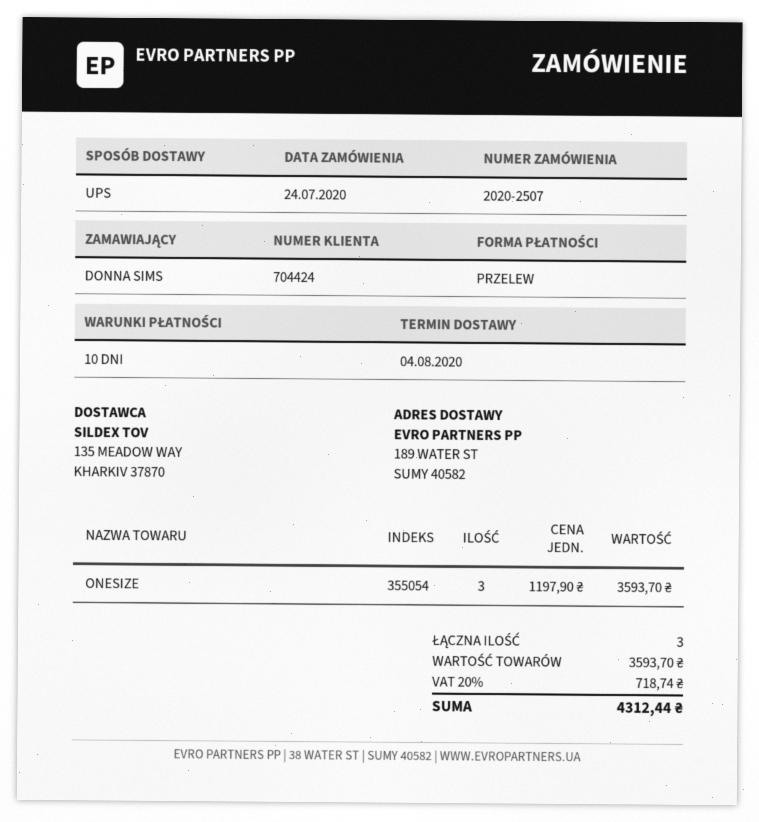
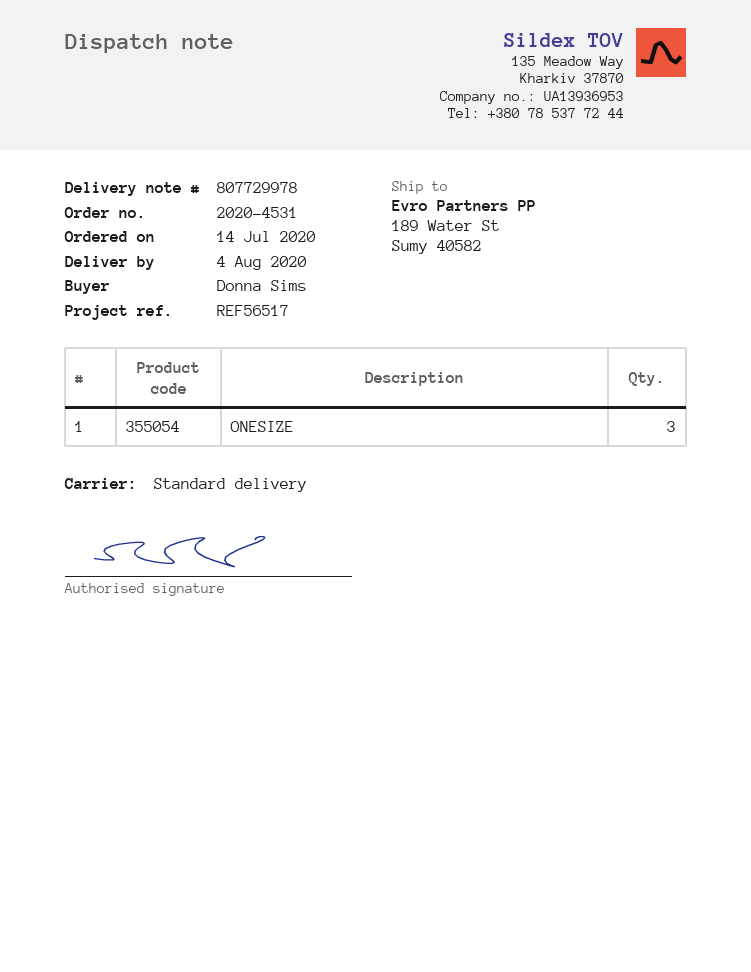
order number: 2020-2507 -> 2020-4531
order date: 2020-07-24 -> 2020-07-14
shipping method: UPS -> standard

